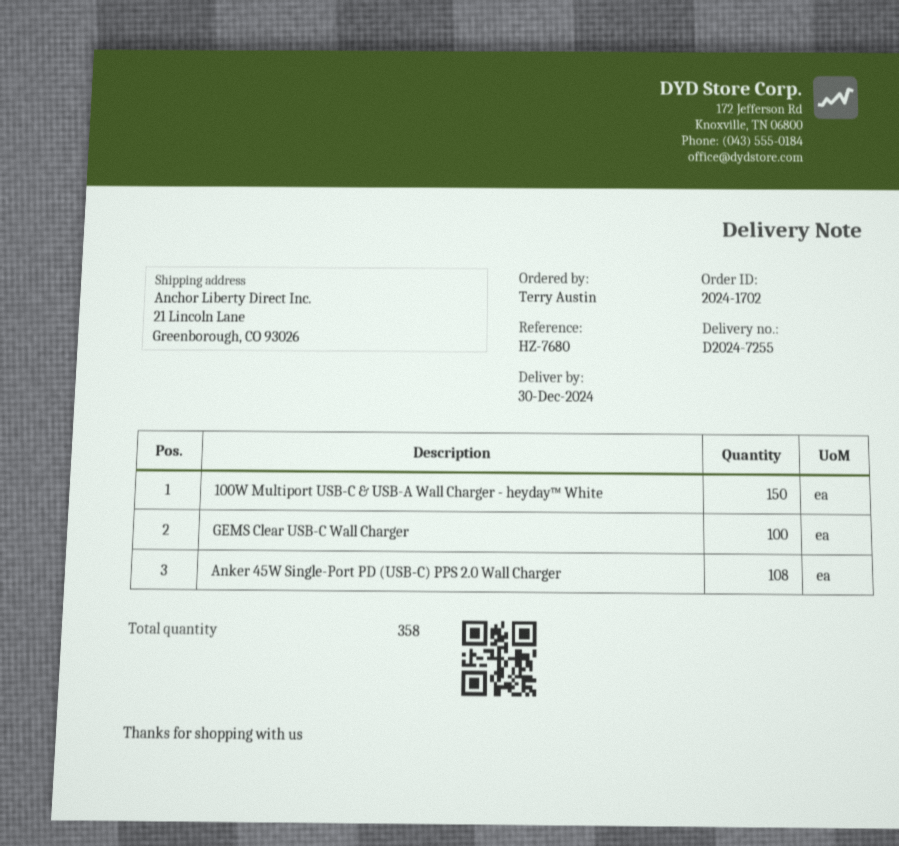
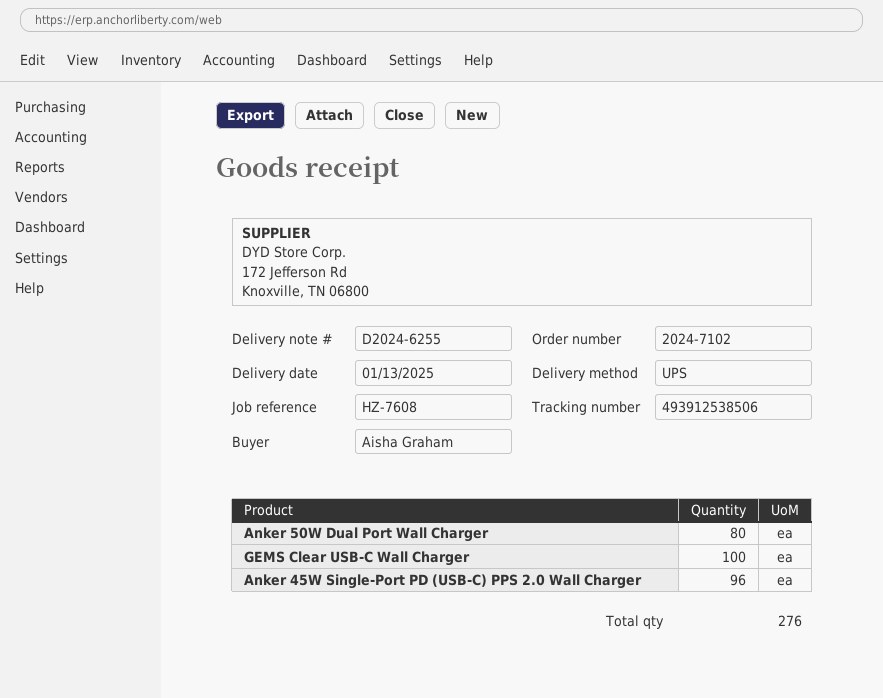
order number: 2024-1702 -> 2024-7102
delivery note number: D2024-7255 -> D2024-6255
delivery date: 2024-12-30 -> 2025-01-13
reference: HZ-7680 -> HZ-7608
ordered by: Terry Austin -> Aisha Graham
100W Multiport USB-C & USB-A Wall Charger - heyday™ White: 150 -> none
Anker 45W Single-Port PD (USB-C) PPS 2.0 Wall Charger: 108 -> 96
Anker 50W Dual Port Wall Charger: none -> 80
total quantity: 358 -> 276

